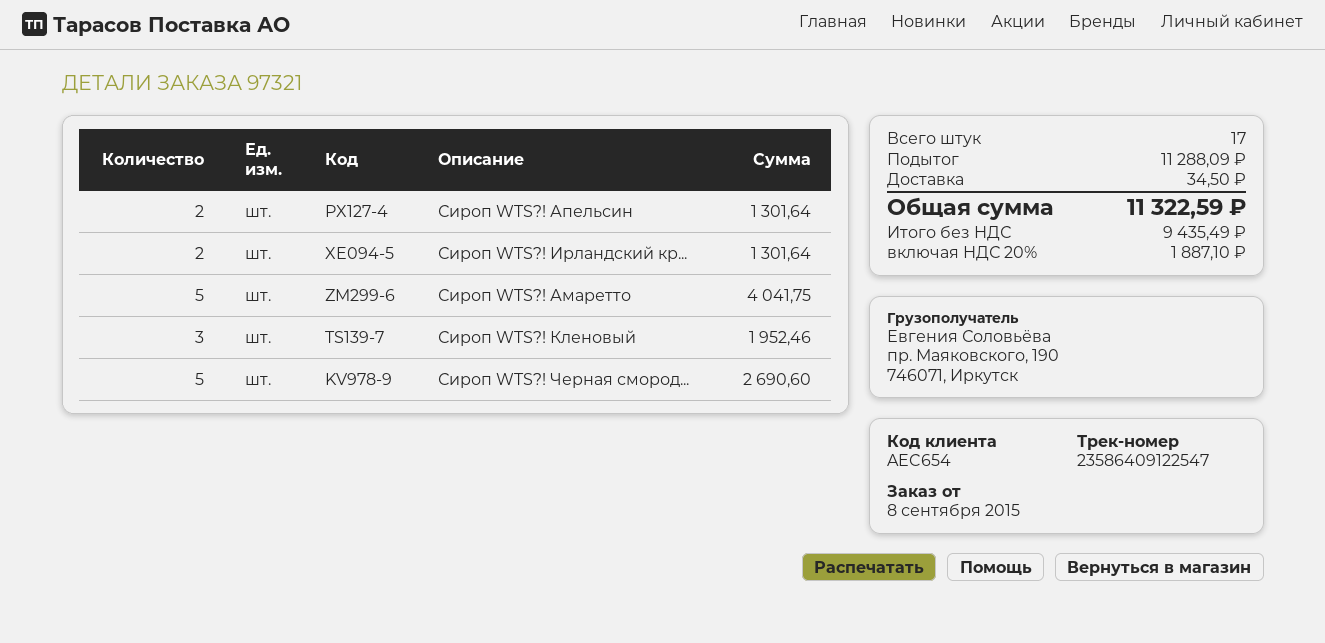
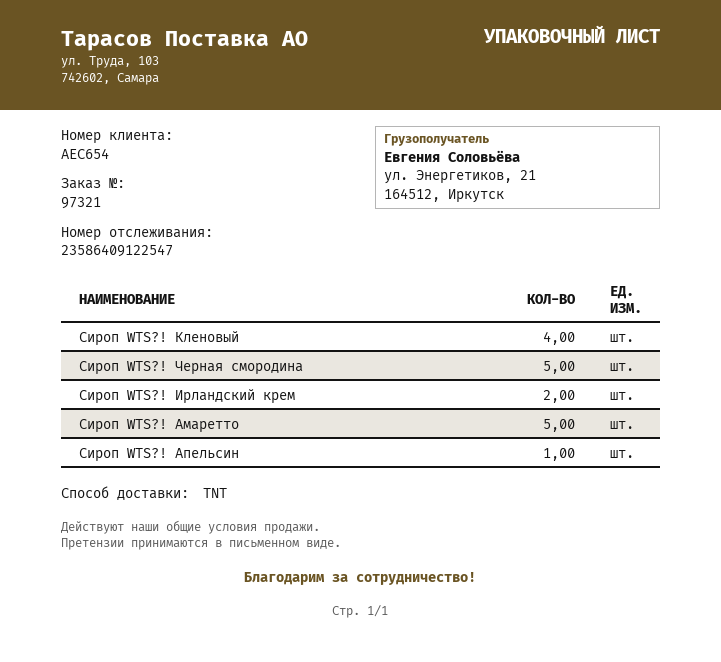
ship to: пр. Маяковского, 190, 746071, Иркутск -> ул. Энергетиков, 21, 164512, Иркутск
Сироп WTS?! Апельсин: 2 -> 1
Сироп WTS?! Кленовый: 3 -> 4

